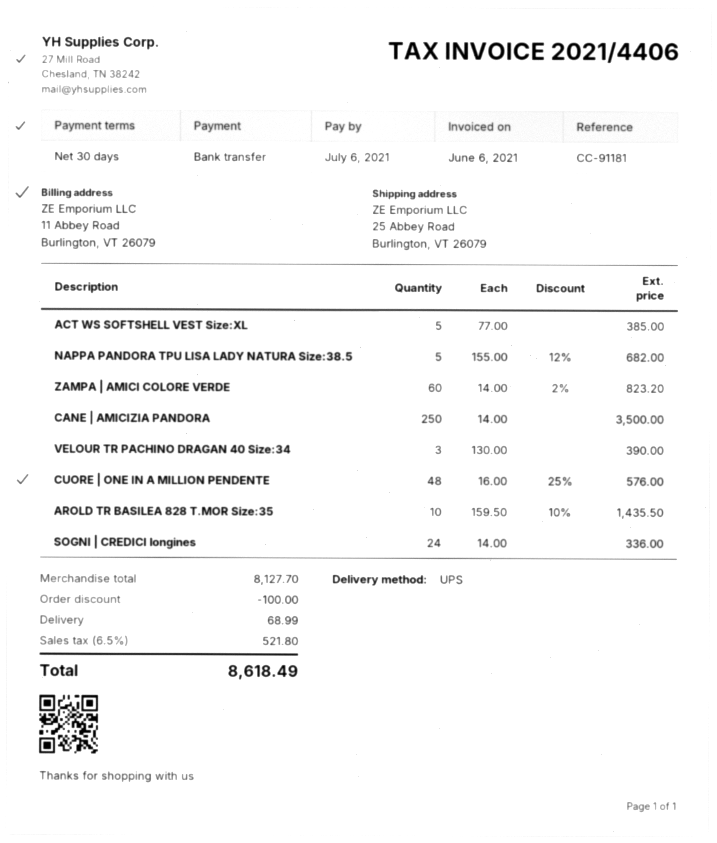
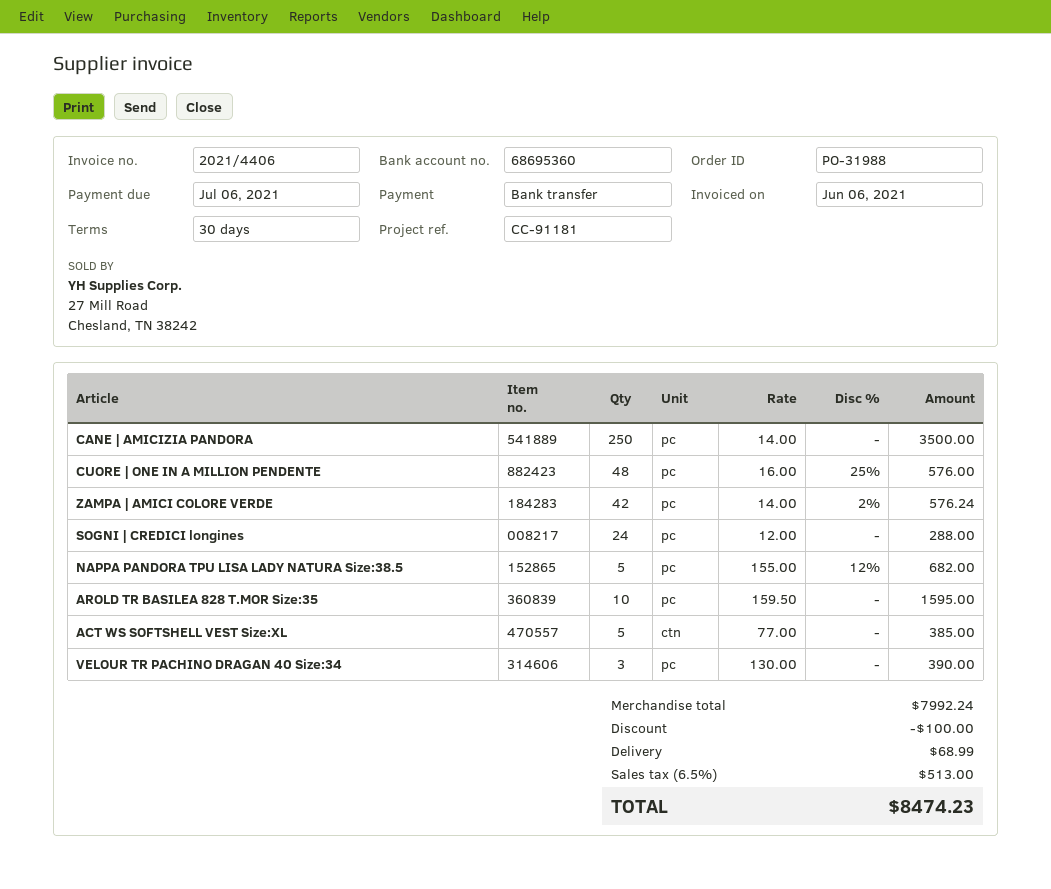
ZAMPA | AMICI COLORE VERDE: 60 x 14.00 - 2% = 823.20 -> 42 x 14.00 - 2% = 576.24
AROLD TR BASILEA 828 T.MOR Size:35: 10 x 159.50 - 10% = 1435.50 -> 10 x 159.50 = 1595.00
SOGNI | CREDICI longines: 24 x 14.00 = 336.00 -> 24 x 12.00 = 288.00
subtotal: 8127.70 -> 7992.24
tax: 6.5% = 521.80 -> 6.5% = 513.00
total: 8618.49 -> 8474.23

